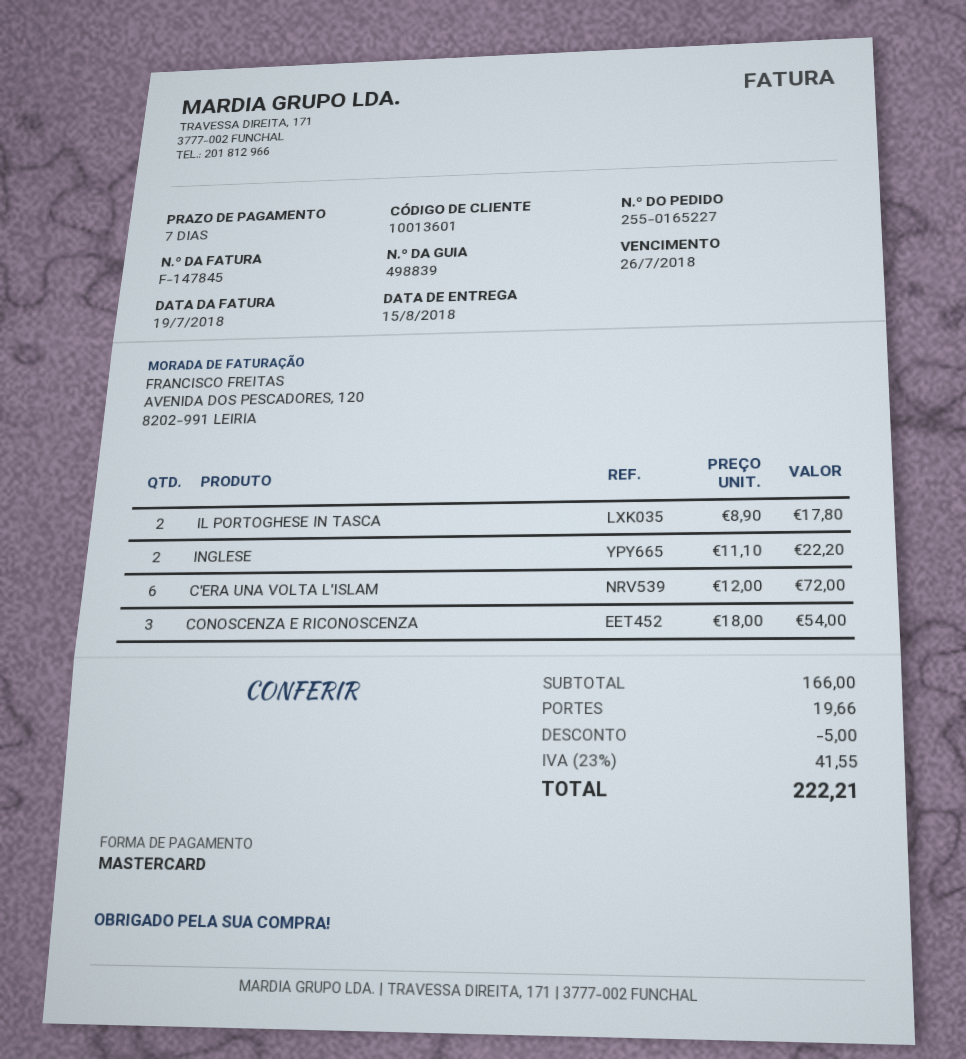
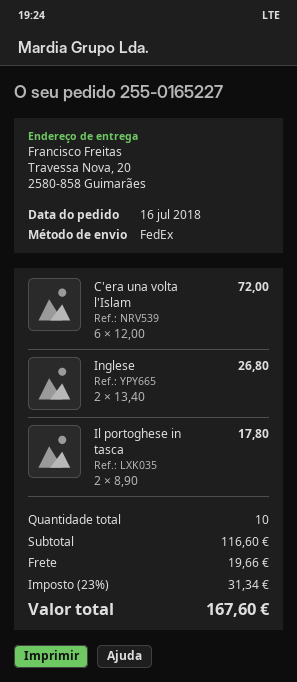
INGLESE: 2 x 11.10 = 22.20 -> 2 x 13.40 = 26.80
CONOSCENZA E RICONOSCENZA: 3 x 18.00 = 54.00 -> none
subtotal: 166.00 -> 116.60
discount: 5.00 -> none
tax: 23% = 41.55 -> 23% = 31.34
total: 222.21 -> 167.60

